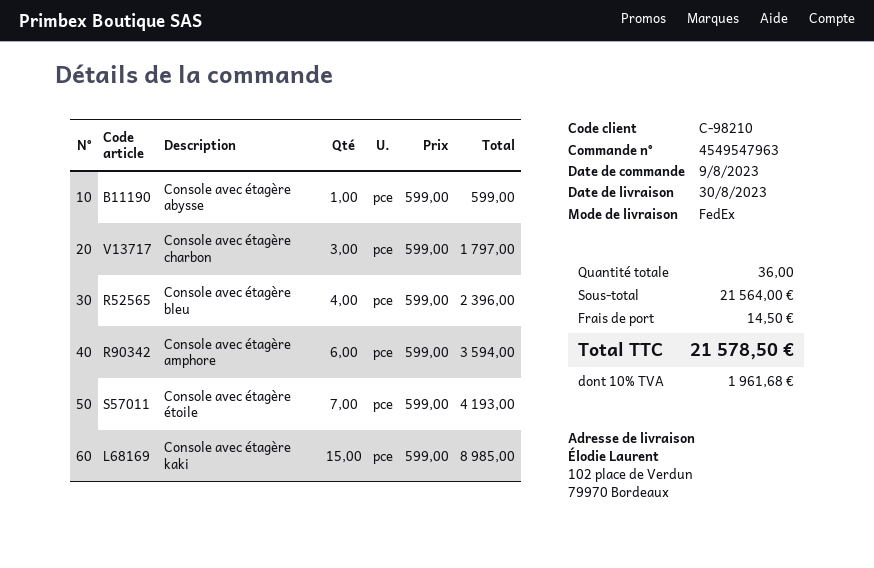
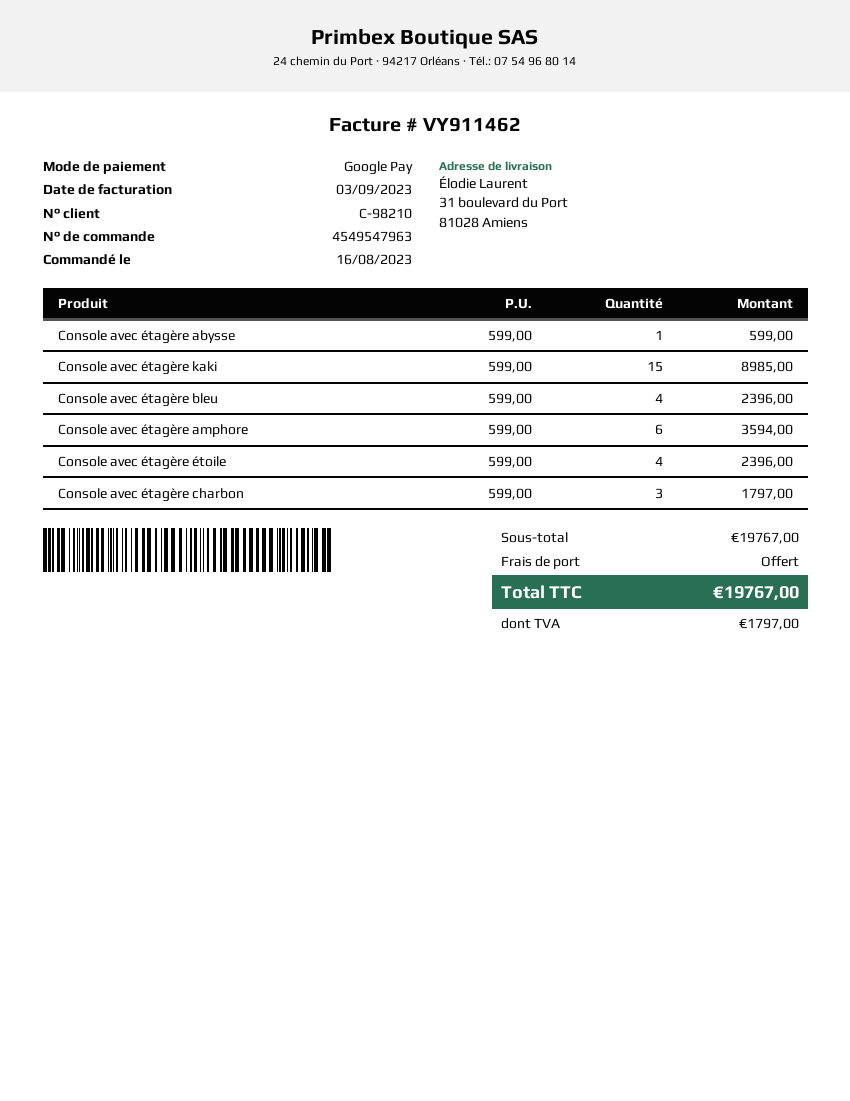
order date: 2023-08-09 -> 2023-08-16
ship to: 102 place de Verdun, 79970 Bordeaux -> 31 boulevard du Port, 81028 Amiens
Console avec étagère étoile: 7 x 599.00 = 4193.00 -> 4 x 599.00 = 2396.00
subtotal: 21564.00 -> 19767.00
shipping: 14.50 -> 0.00
tax: 1961.68 -> 1797.00
total: 21578.50 -> 19767.00

